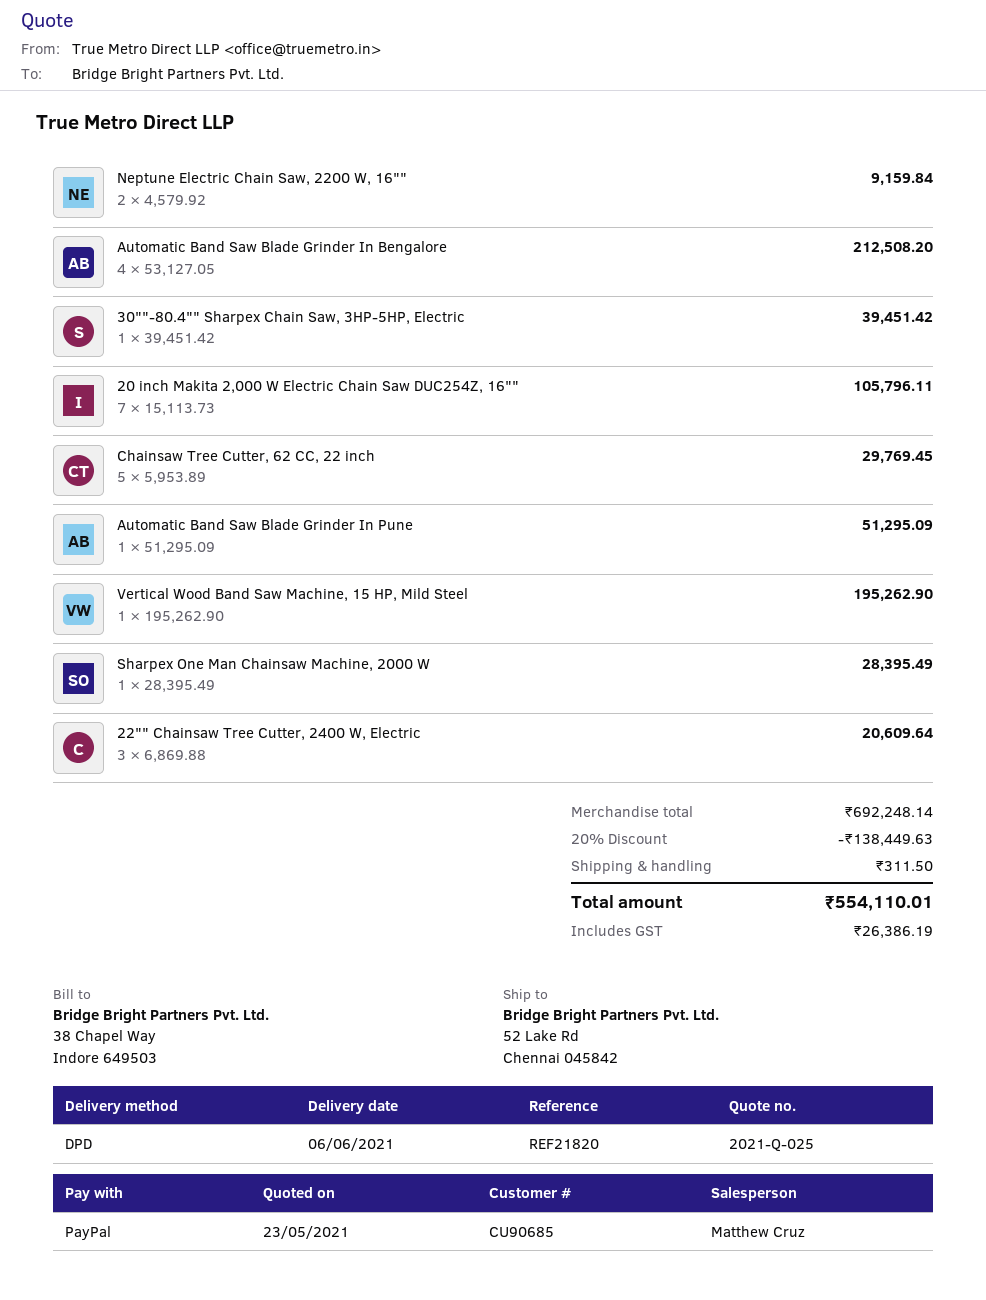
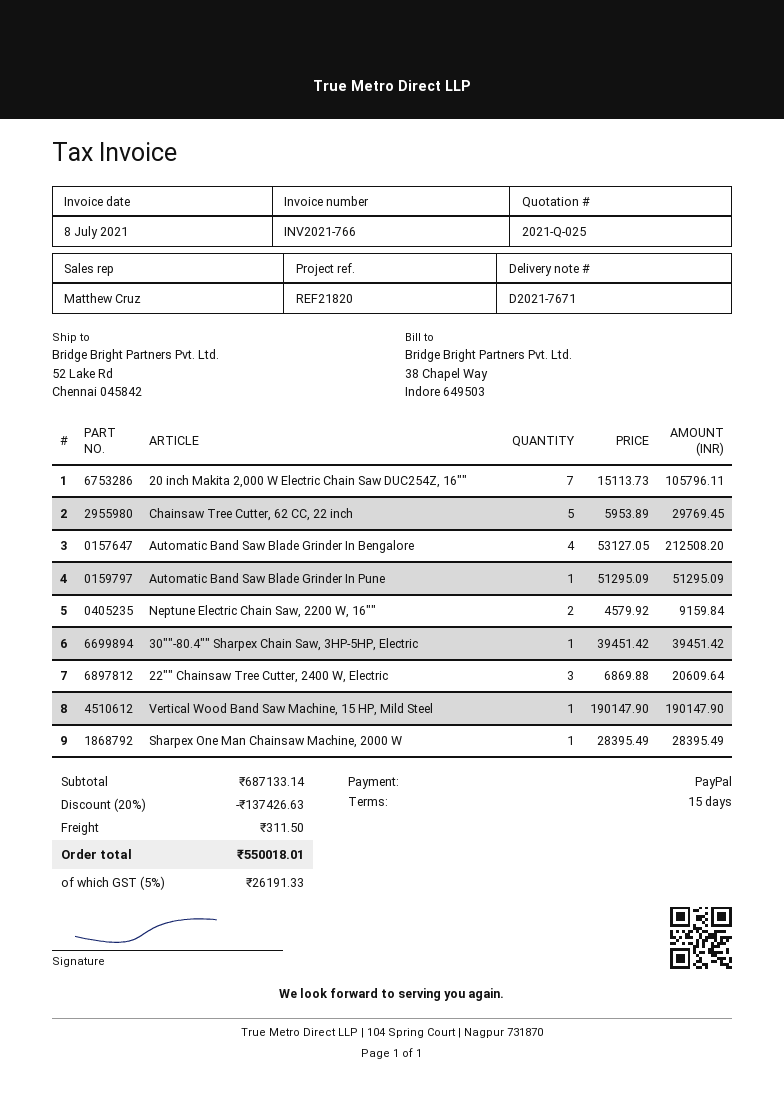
Vertical Wood Band Saw Machine, 15 HP, Mild Steel: 1 x 195262.90 = 195262.90 -> 1 x 190147.90 = 190147.90
subtotal: 692248.14 -> 687133.14
discount: 20% = 138449.63 -> 20% = 137426.63
tax: 26386.19 -> 26191.33
total: 554110.01 -> 550018.01

